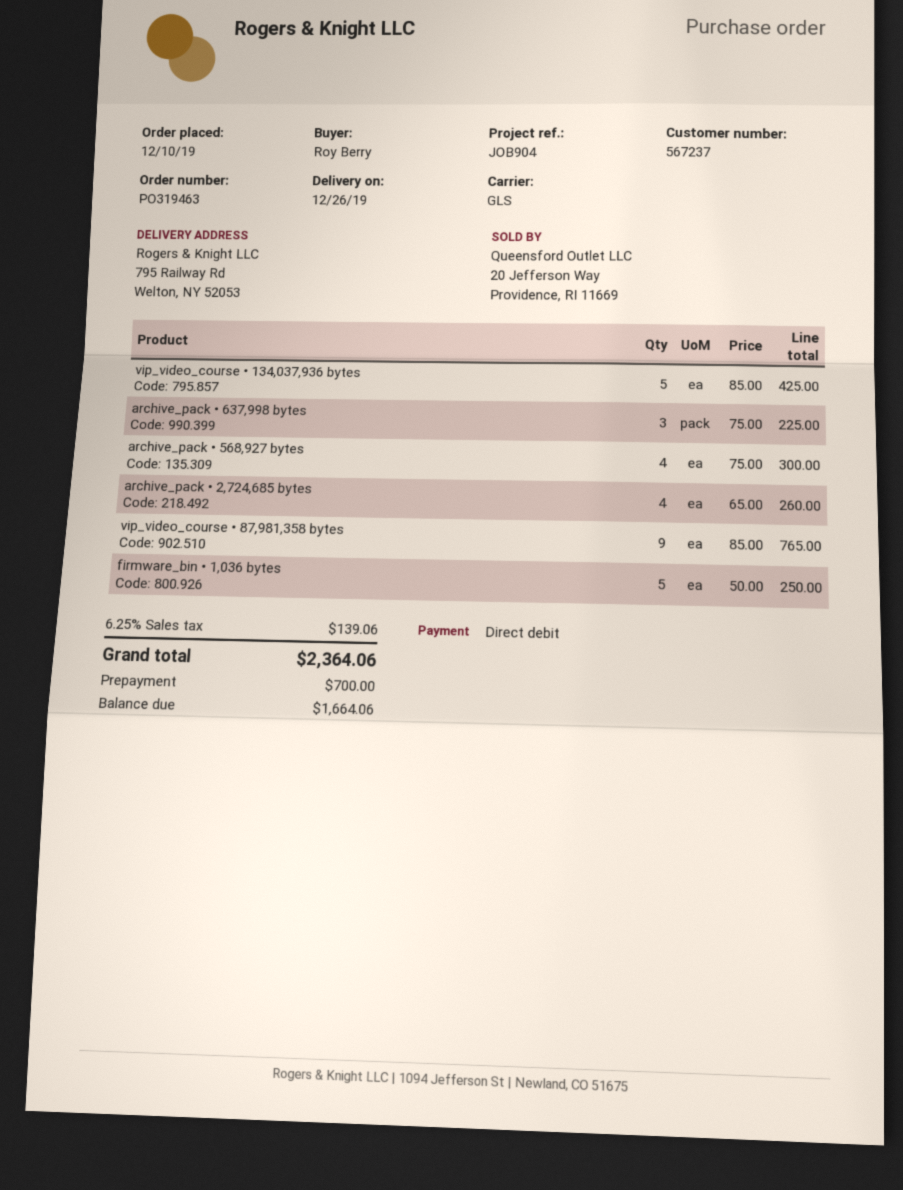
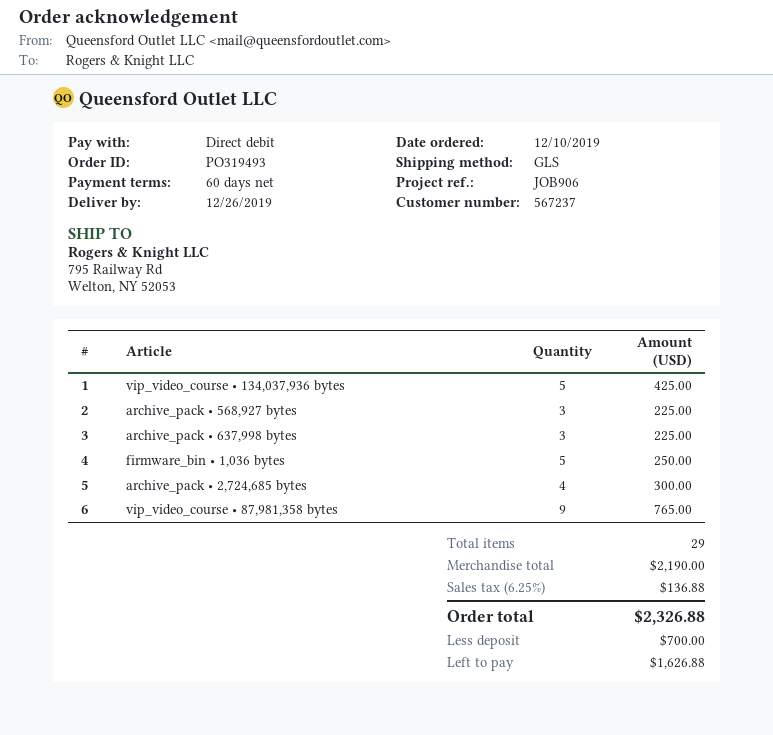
order number: PO319463 -> PO319493
reference: JOB904 -> JOB906
archive_pack • 568,927 bytes: 4 for 300.00 -> 3 for 225.00
archive_pack • 2,724,685 bytes: 4 for 260.00 -> 4 for 300.00
tax: 6.25% = 139.06 -> 6.25% = 136.88
total: 2364.06 -> 2326.88
balance: 1664.06 -> 1626.88

